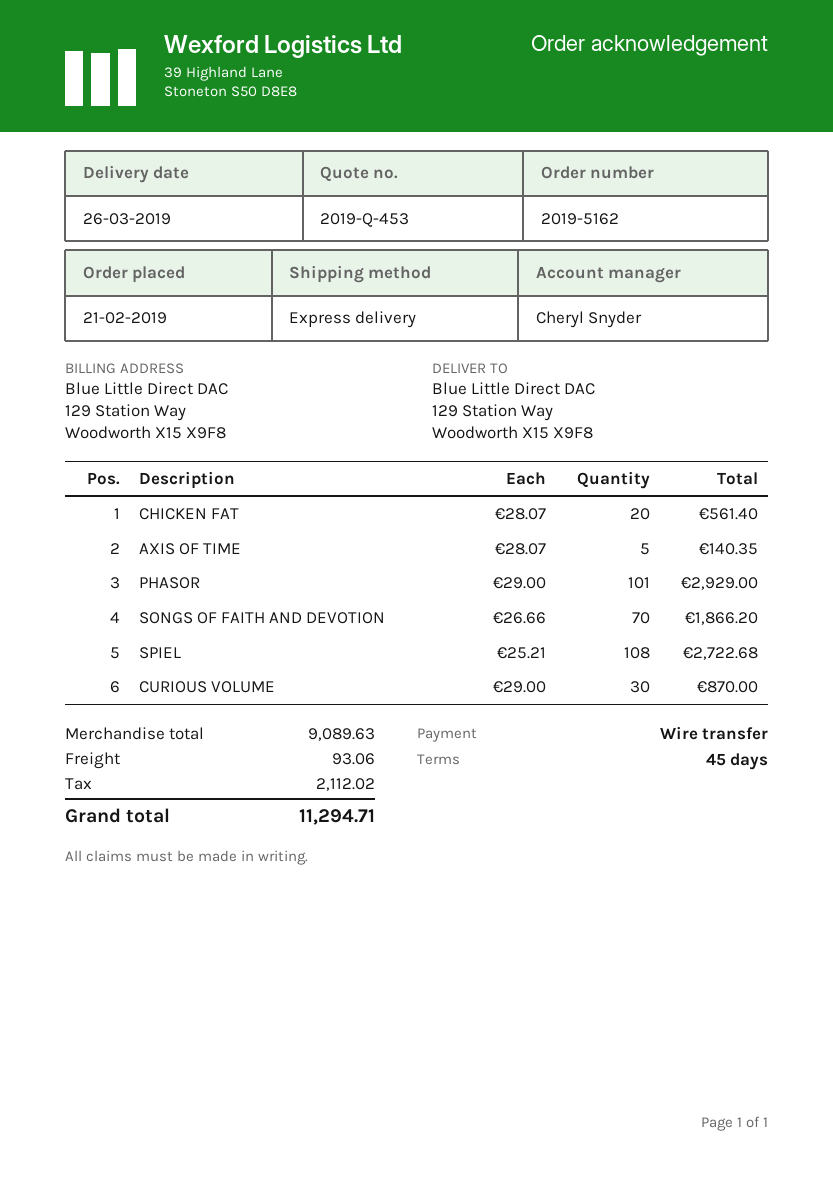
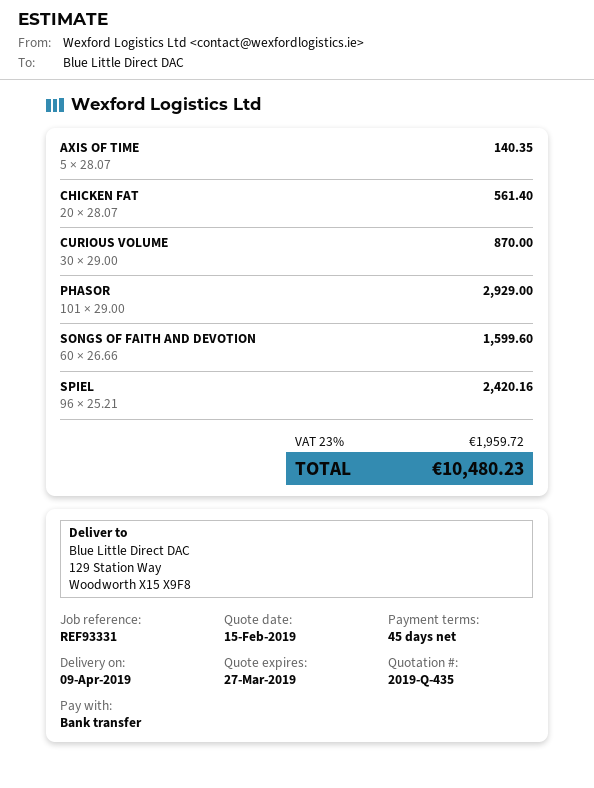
quote number: 2019-Q-453 -> 2019-Q-435
delivery date: 2019-03-26 -> 2019-04-09
SONGS OF FAITH AND DEVOTION: 70 x 26.66 = 1866.20 -> 60 x 26.66 = 1599.60
SPIEL: 108 x 25.21 = 2722.68 -> 96 x 25.21 = 2420.16
shipping: 93.06 -> none
tax: 2112.02 -> 1959.72
total: 11294.71 -> 10480.23

